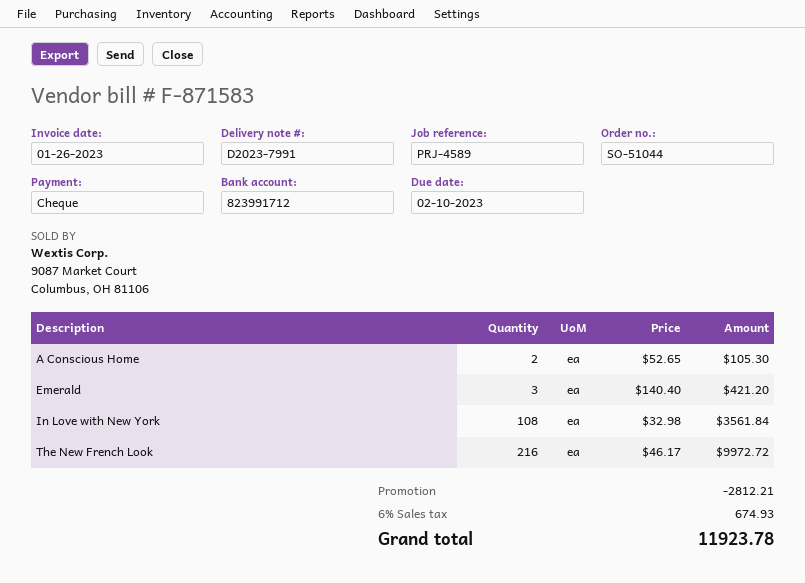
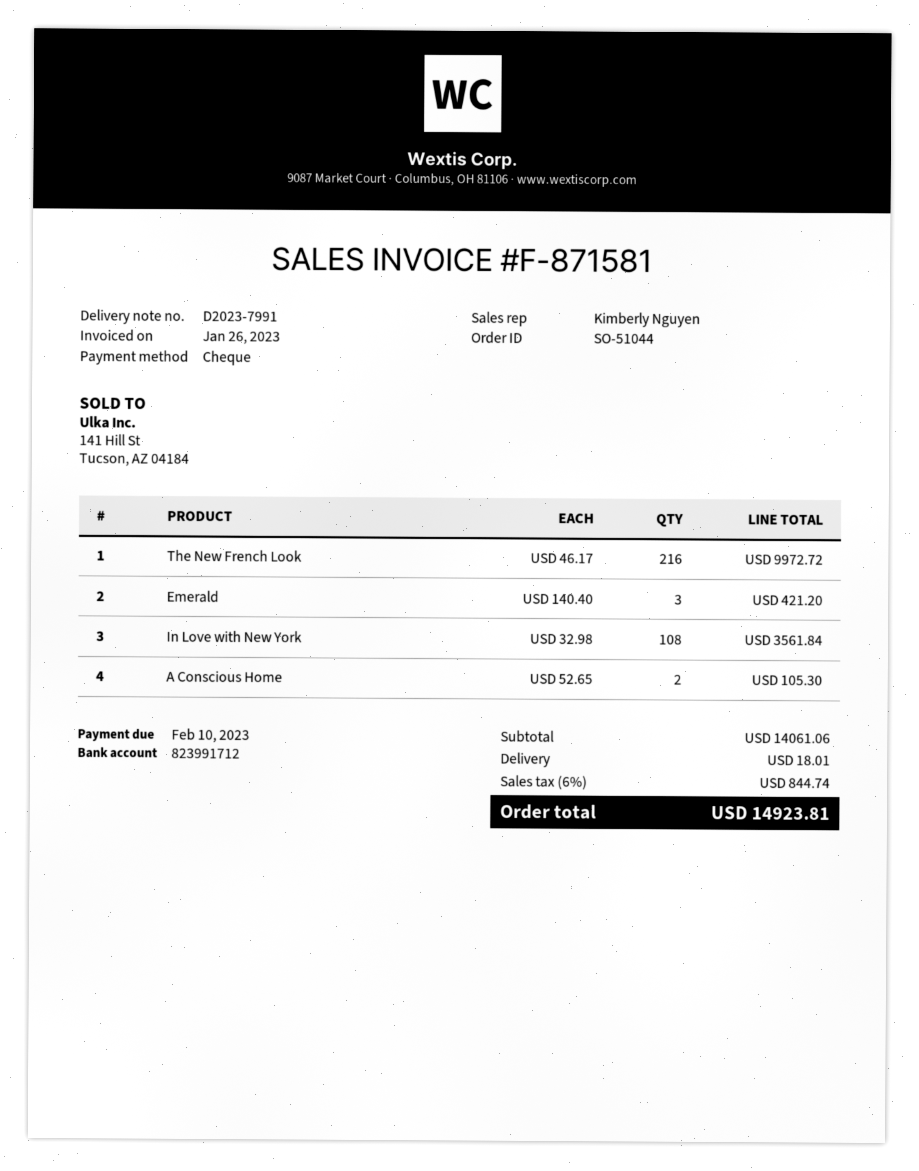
invoice number: F-871583 -> F-871581
discount: 2812.21 -> none
shipping: none -> 18.01
tax: 6% = 674.93 -> 6% = 844.74
total: 11923.78 -> 14923.81

